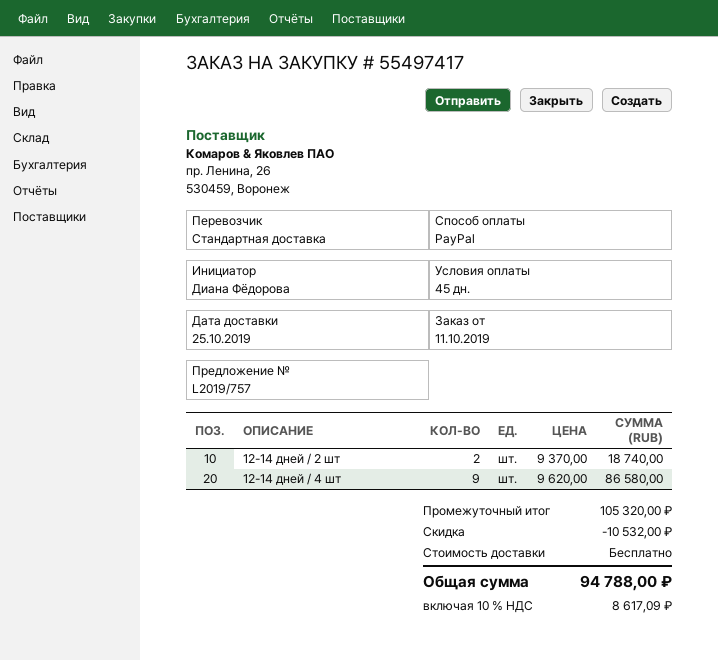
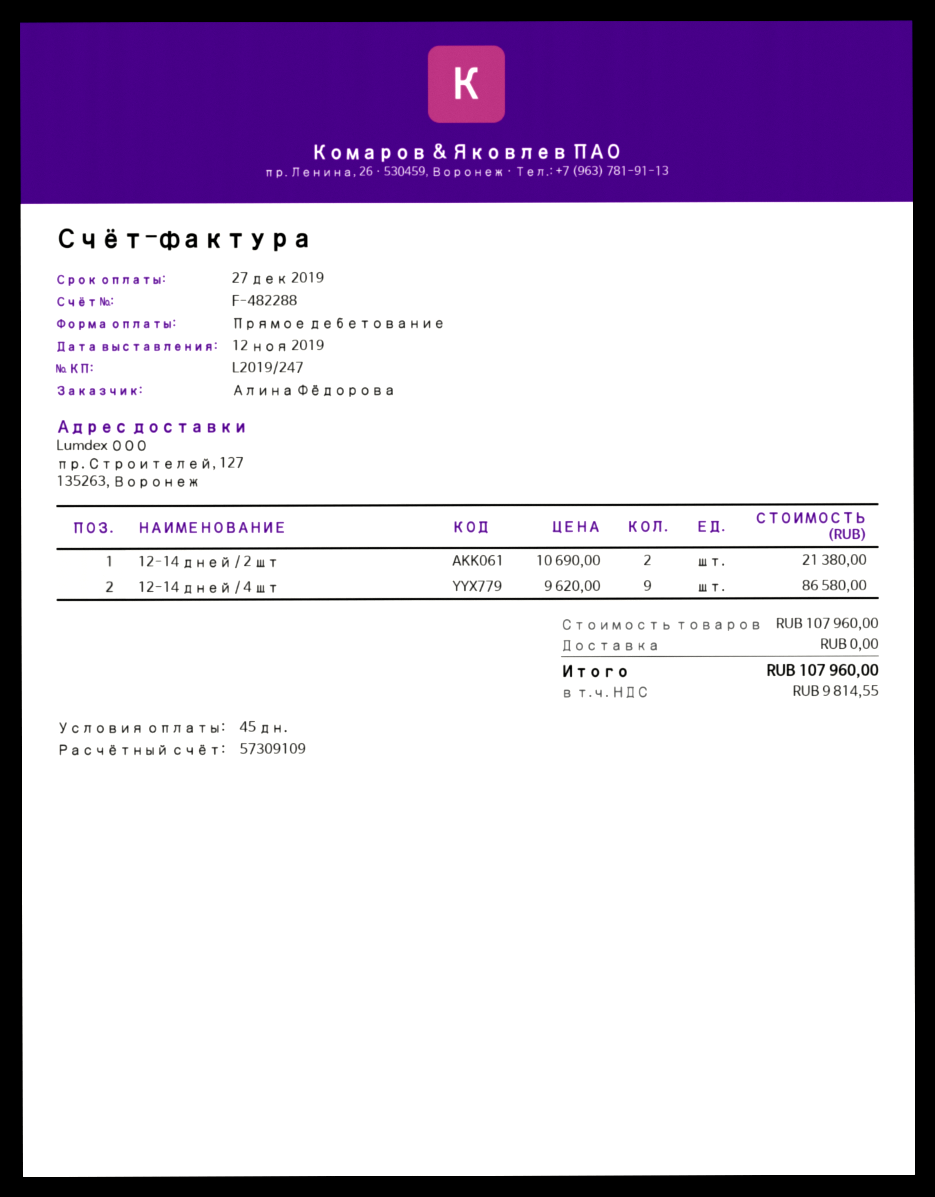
quote number: L2019/757 -> L2019/247
ordered by: Диана Фёдорова -> Алина Фёдорова
payment method: PayPal -> direct debit
12-14 дней / 2 шт: 2 x 9370.00 = 18740.00 -> 2 x 10690.00 = 21380.00
subtotal: 105320.00 -> 107960.00
discount: 10532.00 -> none
tax: 8617.09 -> 9814.55
total: 94788.00 -> 107960.00

